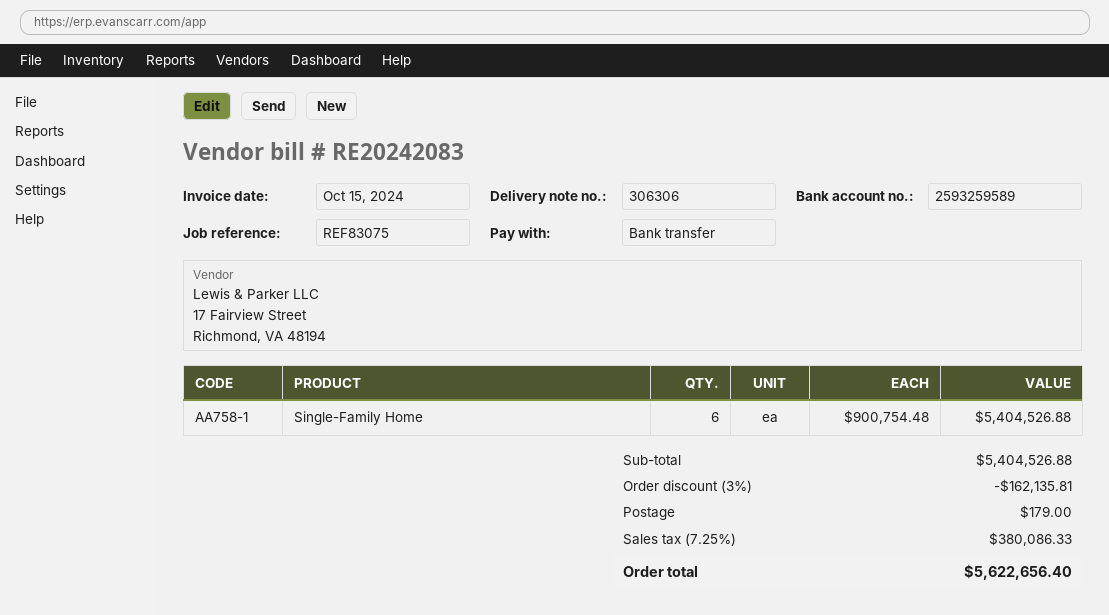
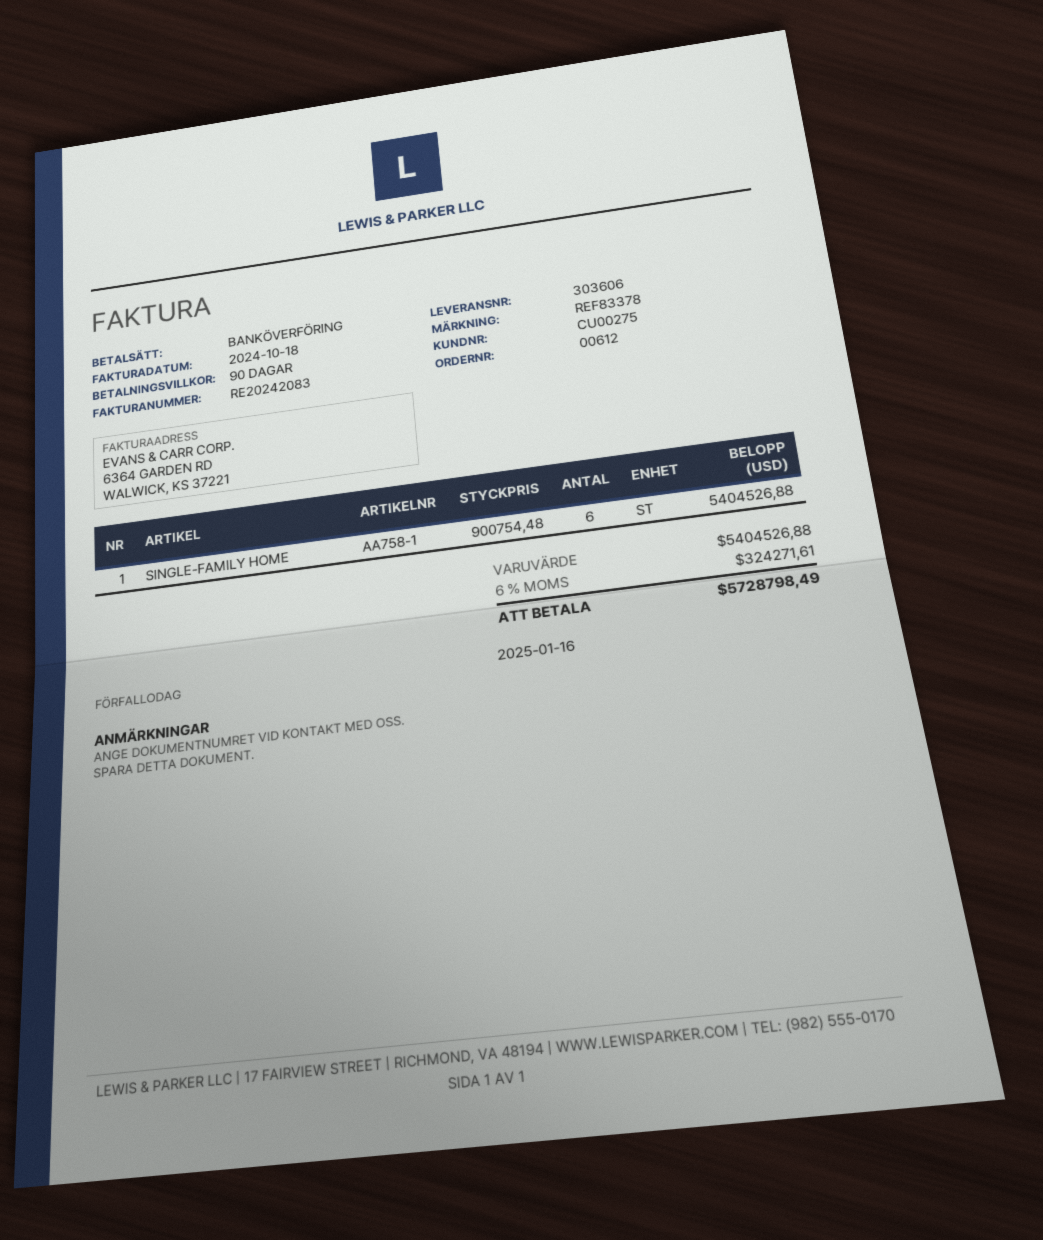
delivery note number: 306306 -> 303606
invoice date: 2024-10-15 -> 2024-10-18
reference: REF83075 -> REF83378
discount: 3% = 162135.81 -> none
shipping: 179.00 -> none
tax: 7.25% = 380086.33 -> 6% = 324271.61
total: 5622656.40 -> 5728798.49

